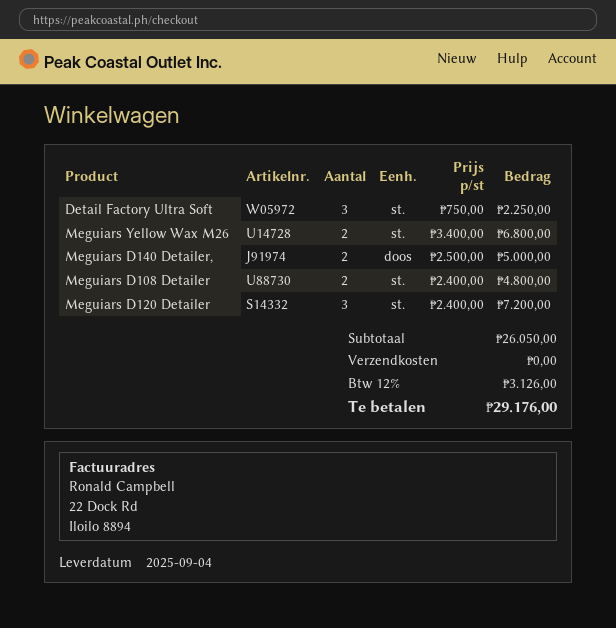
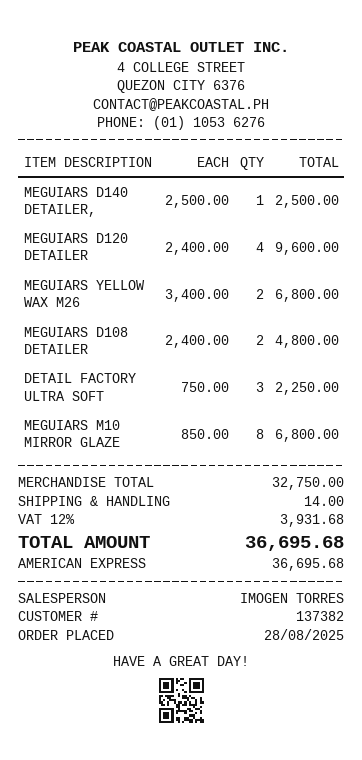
Meguiars D140 Detailer,: 2 x 2500.00 = 5000.00 -> 1 x 2500.00 = 2500.00
Meguiars D120 Detailer: 3 x 2400.00 = 7200.00 -> 4 x 2400.00 = 9600.00
MEGUIARS M10 MIRROR GLAZE: none -> 8 x 850.00 = 6800.00
subtotal: 26050.00 -> 32750.00
shipping: 0.00 -> 14.00
tax: 12% = 3126.00 -> 12% = 3931.68
total: 29176.00 -> 36695.68

